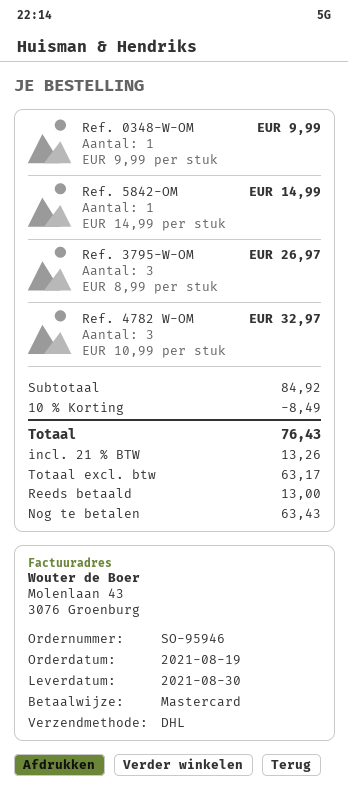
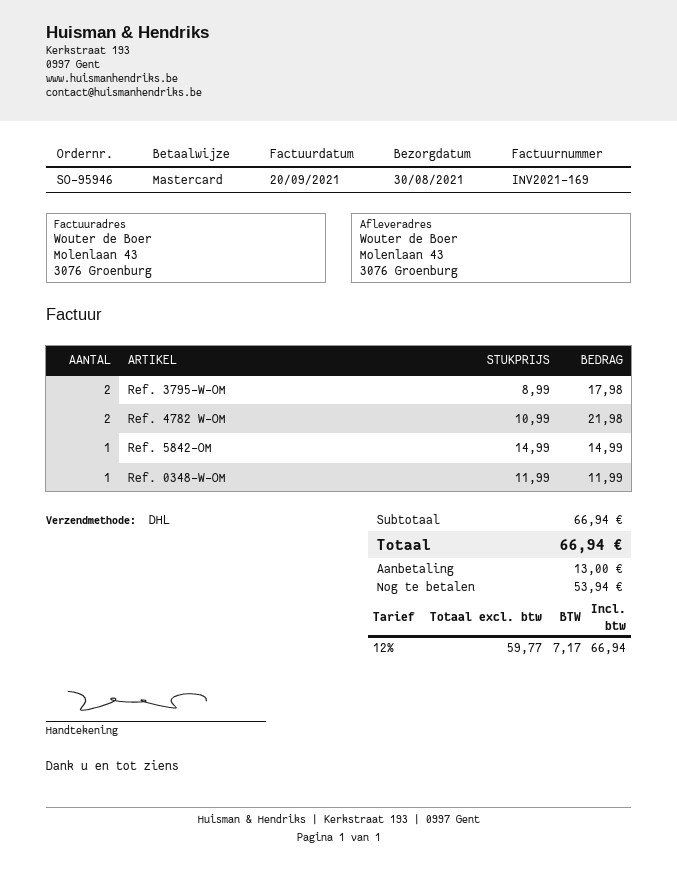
Ref. 0348-W-OM: 1 x 9.99 = 9.99 -> 1 x 11.99 = 11.99
Ref. 3795-W-OM: 3 x 8.99 = 26.97 -> 2 x 8.99 = 17.98
Ref. 4782 W-OM: 3 x 10.99 = 32.97 -> 2 x 10.99 = 21.98
subtotal: 84.92 -> 66.94
discount: 10% = 8.49 -> none
net: 63.17 -> 59.77
tax: 21% = 13.26 -> 12% = 7.17
total: 76.43 -> 66.94
balance: 63.43 -> 53.94

